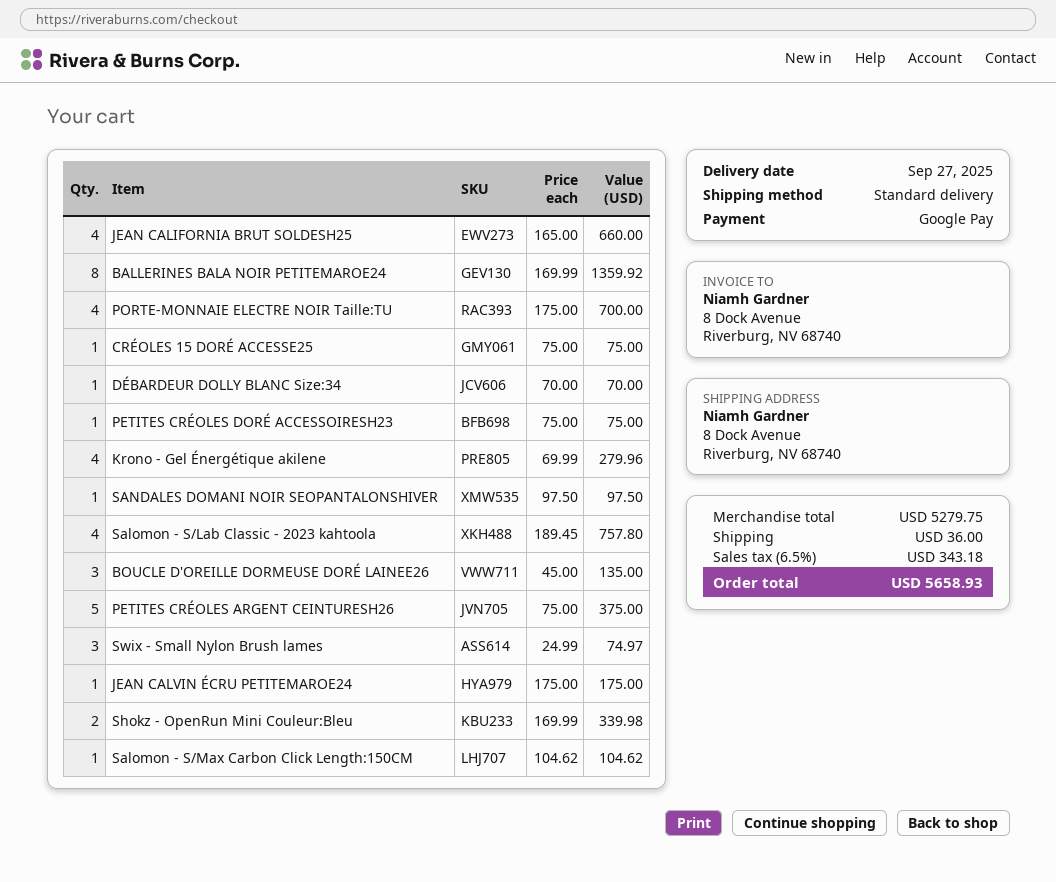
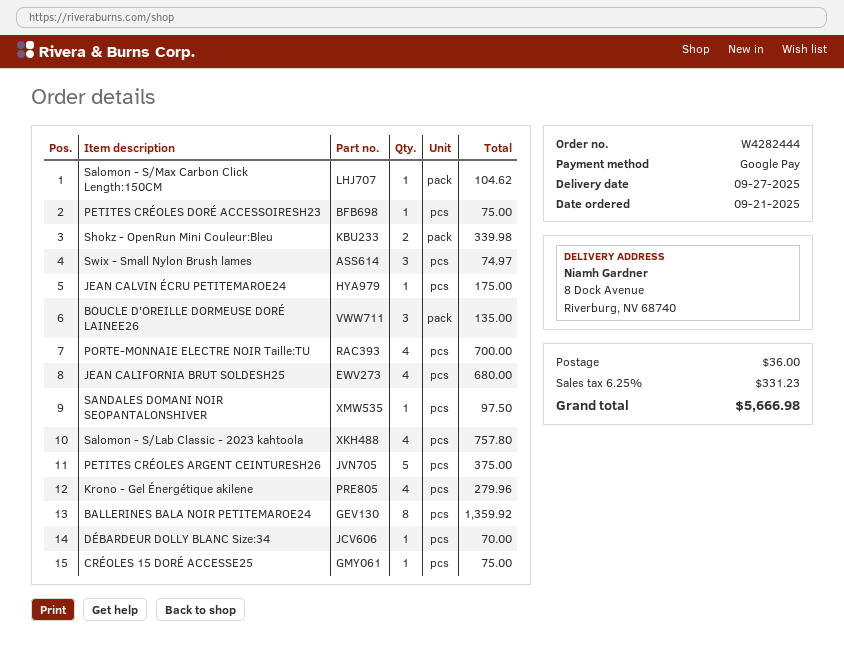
JEAN CALIFORNIA BRUT SOLDESH25: 4 for 660.00 -> 4 for 680.00
tax: 6.5% = 343.18 -> 6.25% = 331.23
total: 5658.93 -> 5666.98

